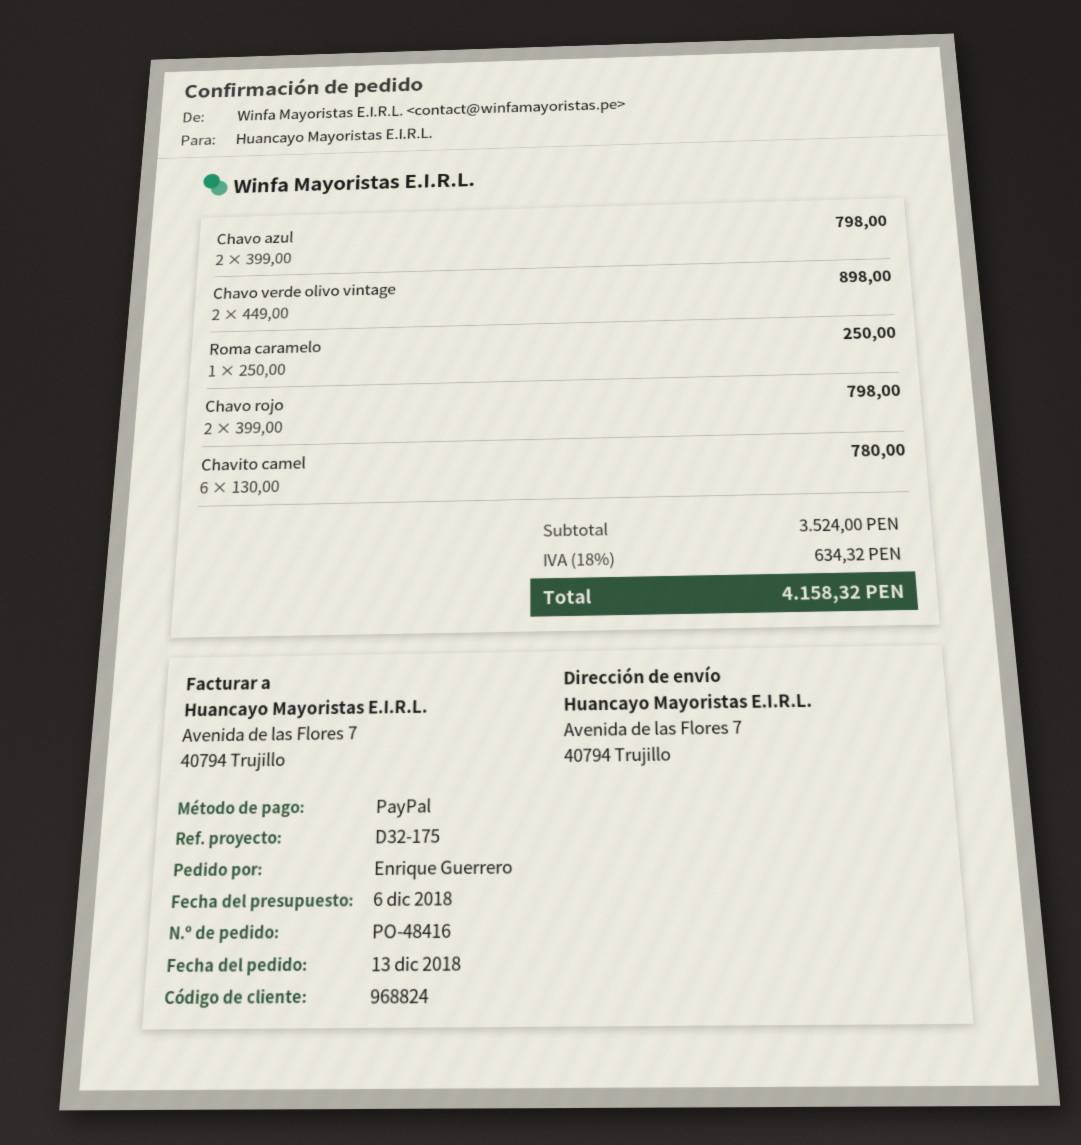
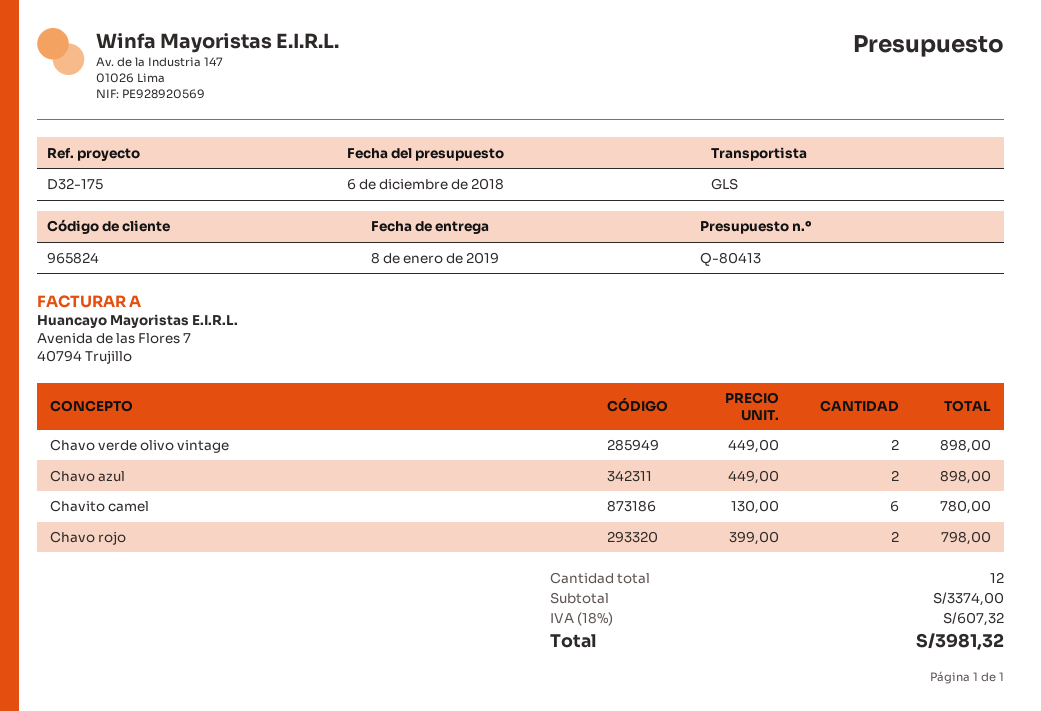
customer number: 968824 -> 965824
Chavo azul: 2 x 399.00 = 798.00 -> 2 x 449.00 = 898.00
Roma caramelo: 1 x 250.00 = 250.00 -> none
subtotal: 3524.00 -> 3374.00
tax: 18% = 634.32 -> 18% = 607.32
total: 4158.32 -> 3981.32

